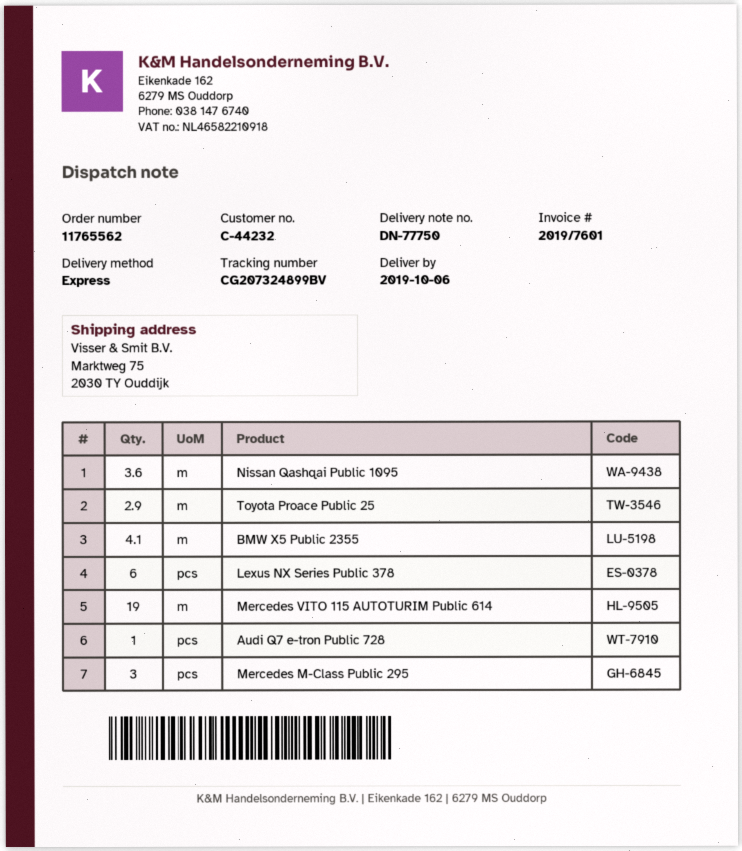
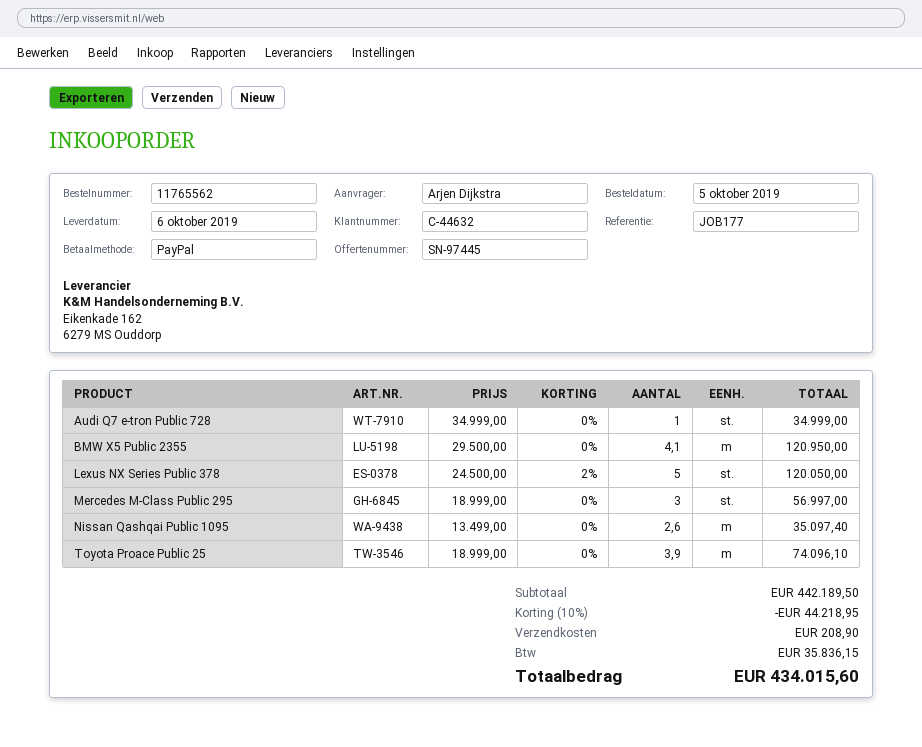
customer number: C-44232 -> C-44632
Nissan Qashqai Public 1095: 3.6 -> 2.6
Toyota Proace Public 25: 2.9 -> 3.9
Lexus NX Series Public 378: 6 -> 5
Mercedes VITO 115 AUTOTURIM Public 614: 19 -> none

